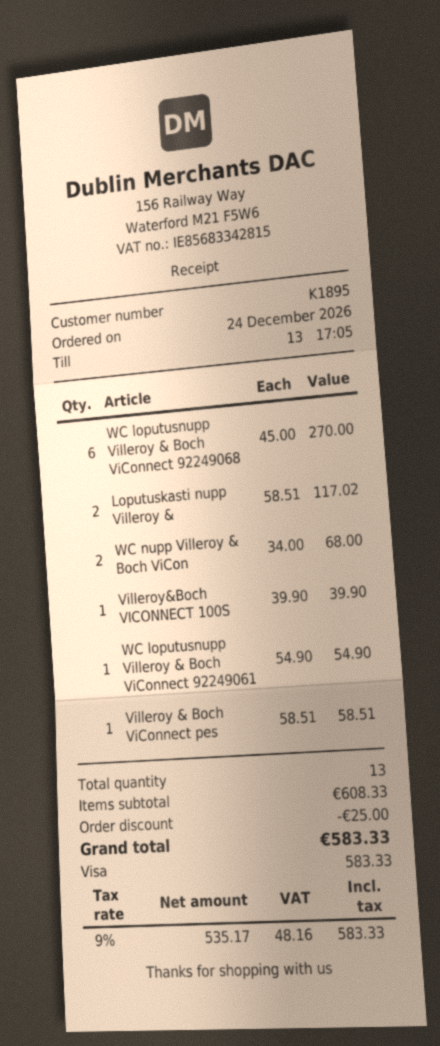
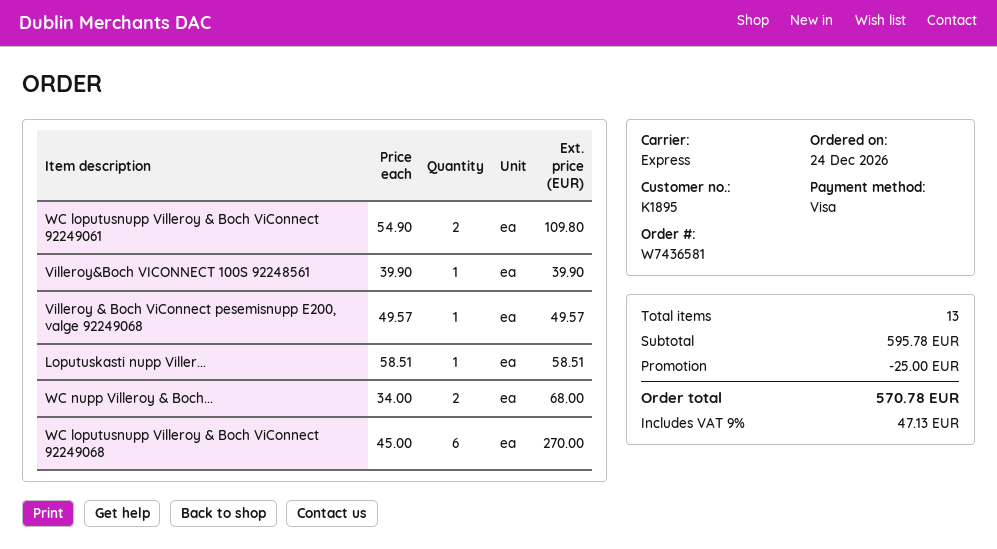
Loputuskasti nupp Villeroy &: 2 x 58.51 = 117.02 -> 1 x 58.51 = 58.51
WC loputusnupp Villeroy & Boch ViConnect 92249061: 1 x 54.90 = 54.90 -> 2 x 54.90 = 109.80
Villeroy & Boch ViConnect pes: 1 x 58.51 = 58.51 -> 1 x 49.57 = 49.57
subtotal: 608.33 -> 595.78
tax: 9% = 48.16 -> 9% = 47.13
total: 583.33 -> 570.78

